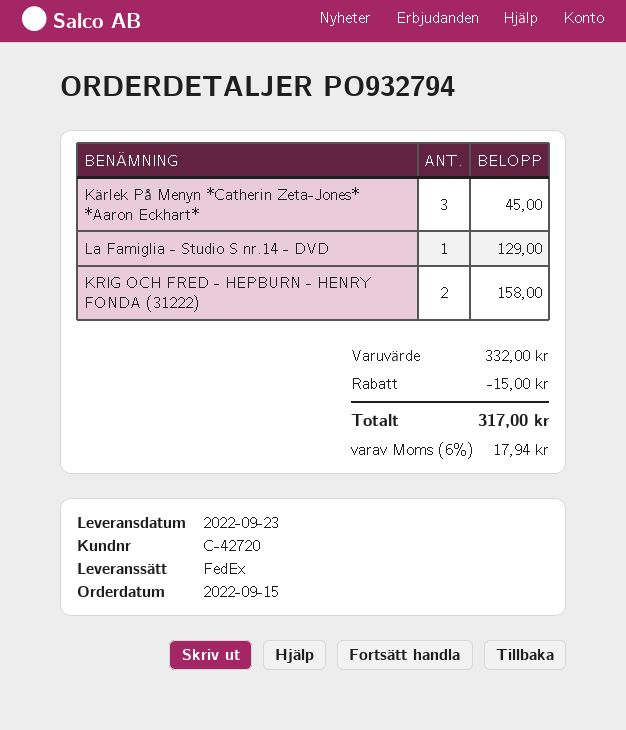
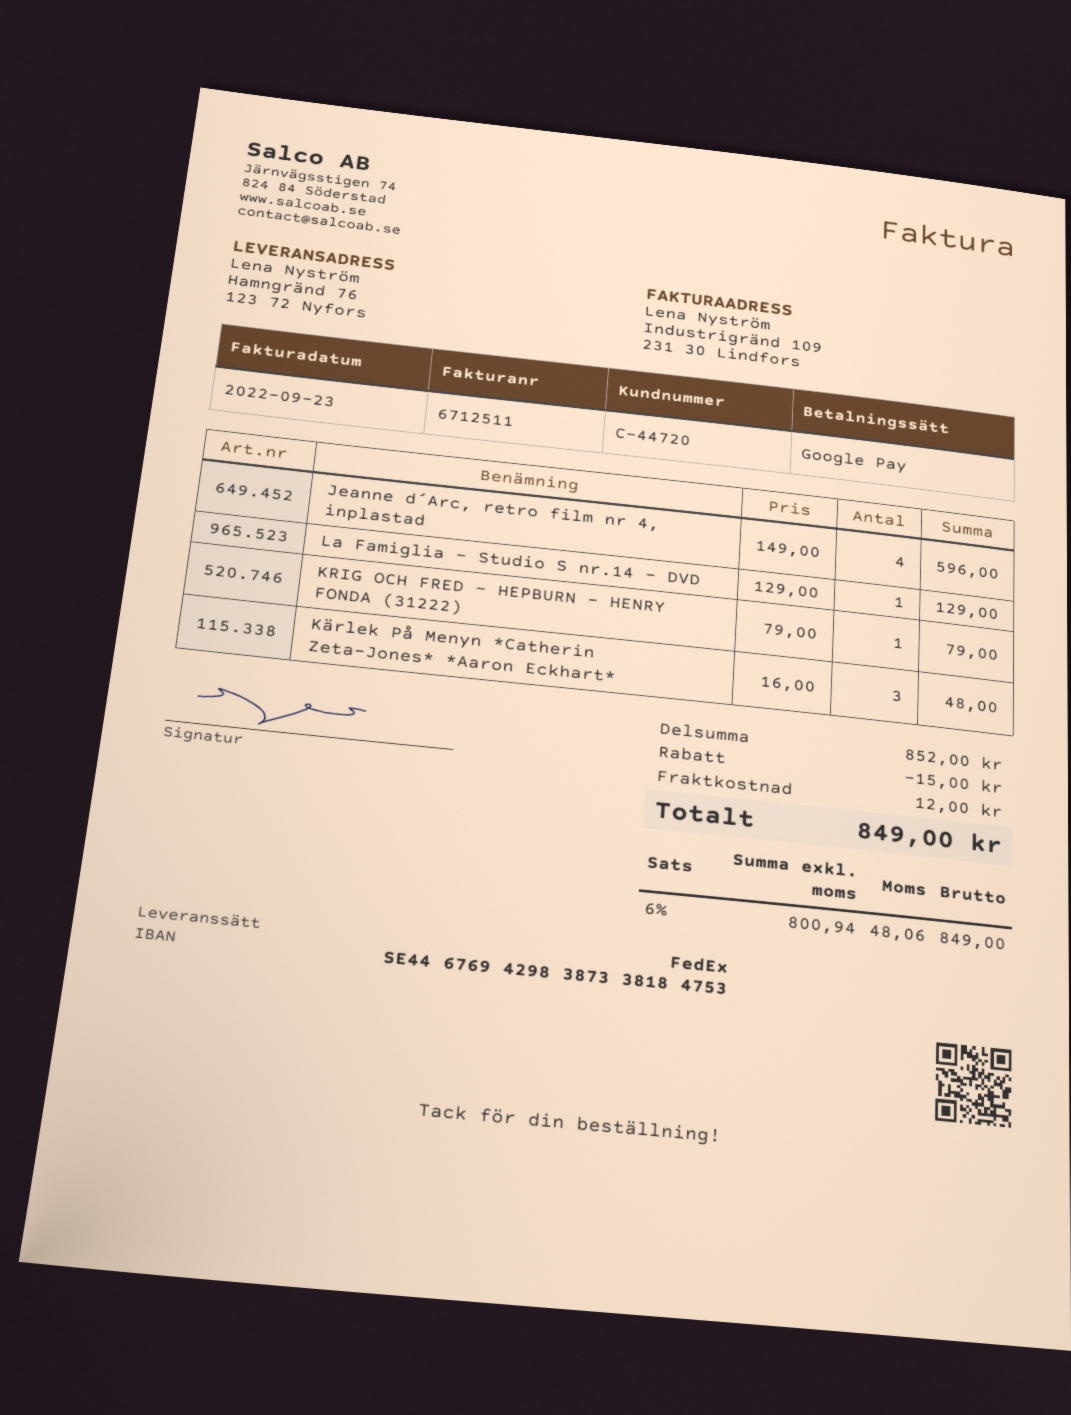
customer number: C-42720 -> C-44720
Kärlek På Menyn *Catherin Zeta-Jones* *Aaron Eckhart*: 3 for 45.00 -> 3 for 48.00
KRIG OCH FRED - HEPBURN - HENRY FONDA (31222): 2 for 158.00 -> 1 for 79.00
Jeanne d´Arc, retro film nr 4, inplastad: none -> 4 for 596.00
subtotal: 332.00 -> 852.00
shipping: none -> 12.00
tax: 6% = 17.94 -> 6% = 48.06
total: 317.00 -> 849.00

